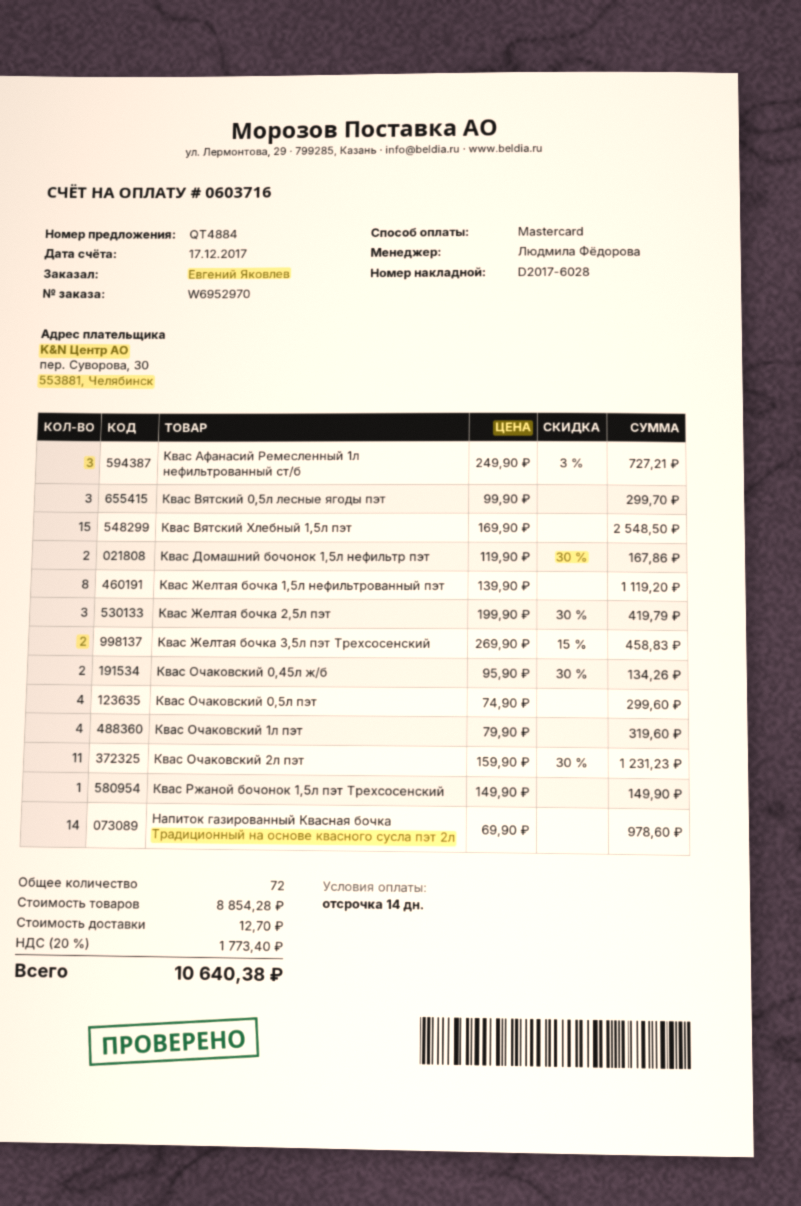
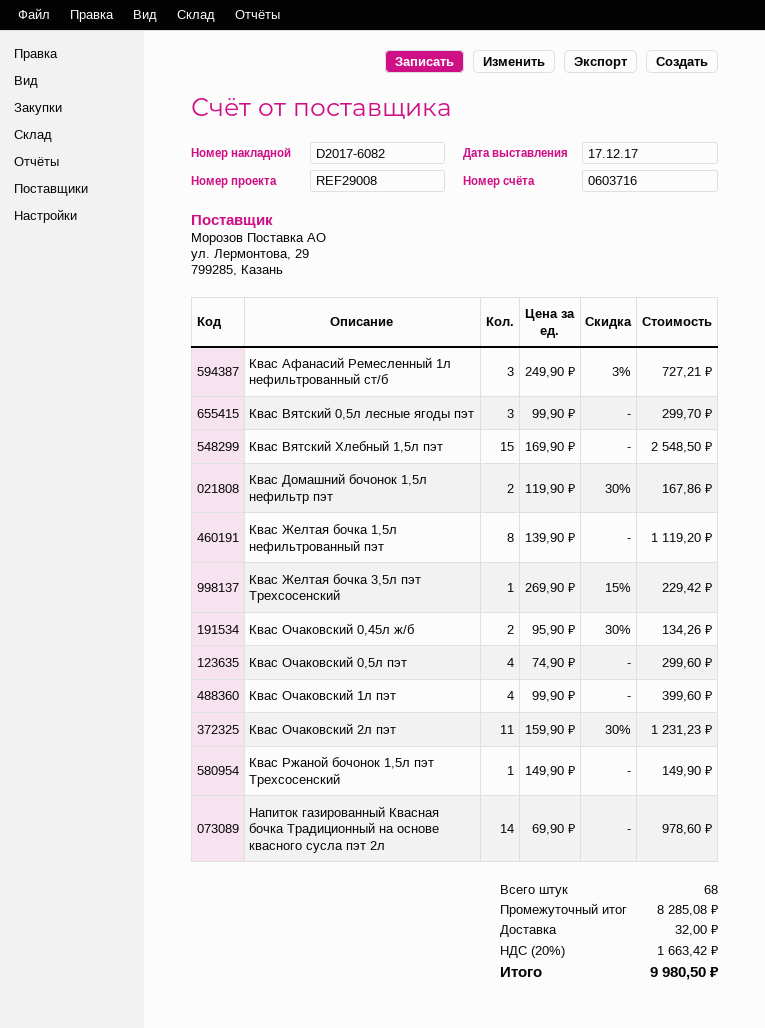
delivery note number: D2017-6028 -> D2017-6082
Квас Желтая бочка 2,5л пэт: 3 x 199.90 - 30% = 419.79 -> none
Квас Желтая бочка 3,5л пэт Трехсосенский: 2 x 269.90 - 15% = 458.83 -> 1 x 269.90 - 15% = 229.42
Квас Очаковский 1л пэт: 4 x 79.90 = 319.60 -> 4 x 99.90 = 399.60
total quantity: 72 -> 68
subtotal: 8854.28 -> 8285.08
shipping: 12.70 -> 32.00
tax: 20% = 1773.40 -> 20% = 1663.42
total: 10640.38 -> 9980.50

